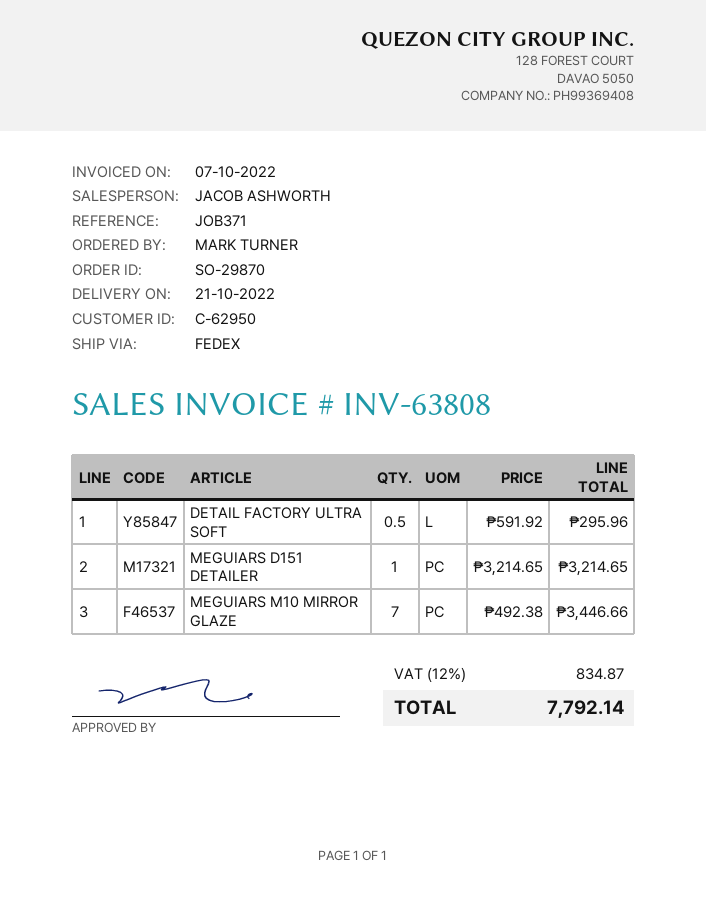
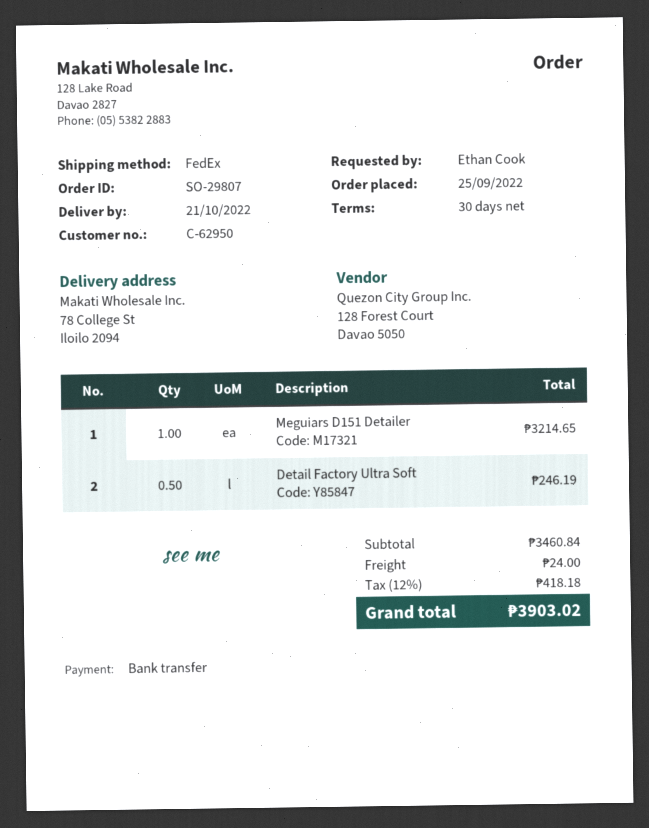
order number: SO-29870 -> SO-29807
ordered by: MARK TURNER -> Ethan Cook
DETAIL FACTORY ULTRA SOFT: 0.5 for 295.96 -> 0.5 for 246.19
MEGUIARS M10 MIRROR GLAZE: 7 for 3446.66 -> none
shipping: none -> 24.00
tax: 12% = 834.87 -> 12% = 418.18
total: 7792.14 -> 3903.02

